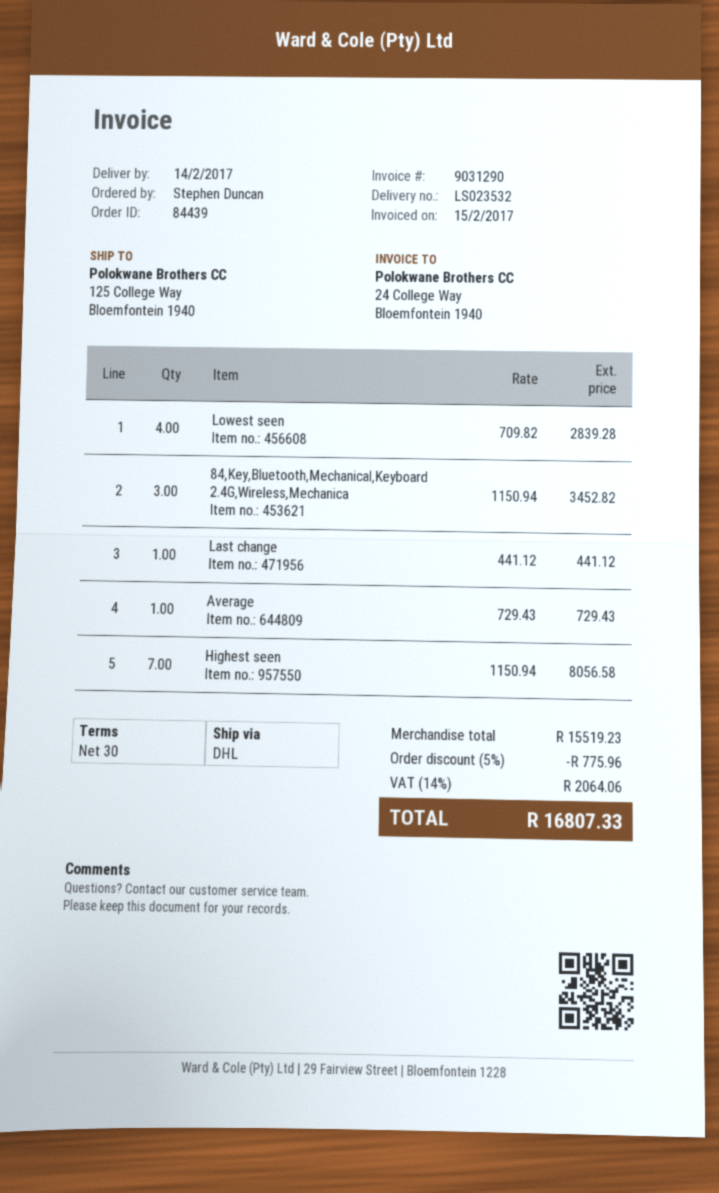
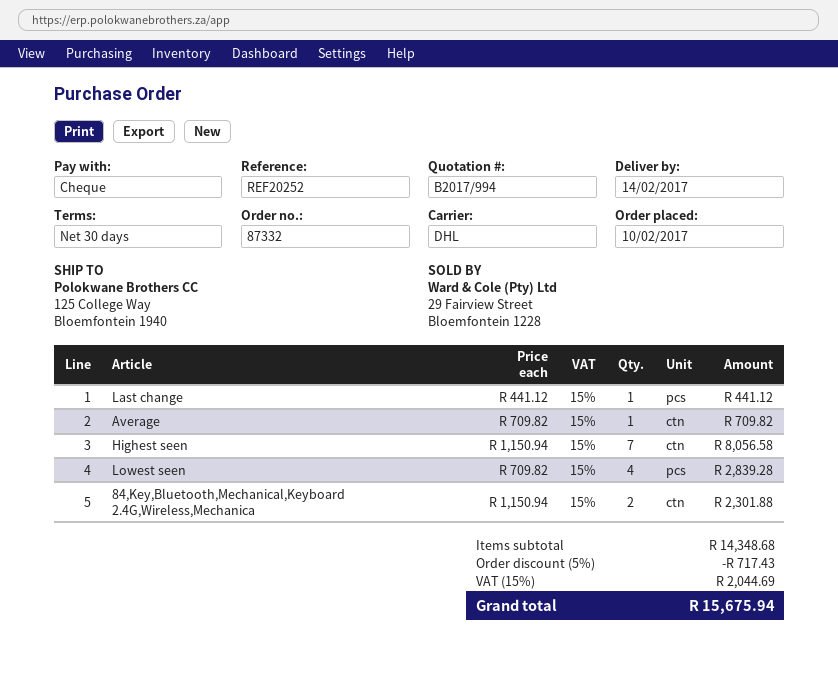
order number: 84439 -> 87332
84,Key,Bluetooth,Mechanical,Keyboard 2.4G,Wireless,Mechanica: 3 x 1150.94 = 3452.82 -> 2 x 1150.94 = 2301.88
Average: 1 x 729.43 = 729.43 -> 1 x 709.82 = 709.82
subtotal: 15519.23 -> 14348.68
discount: 5% = 775.96 -> 5% = 717.43
tax: 14% = 2064.06 -> 15% = 2044.69
total: 16807.33 -> 15675.94

